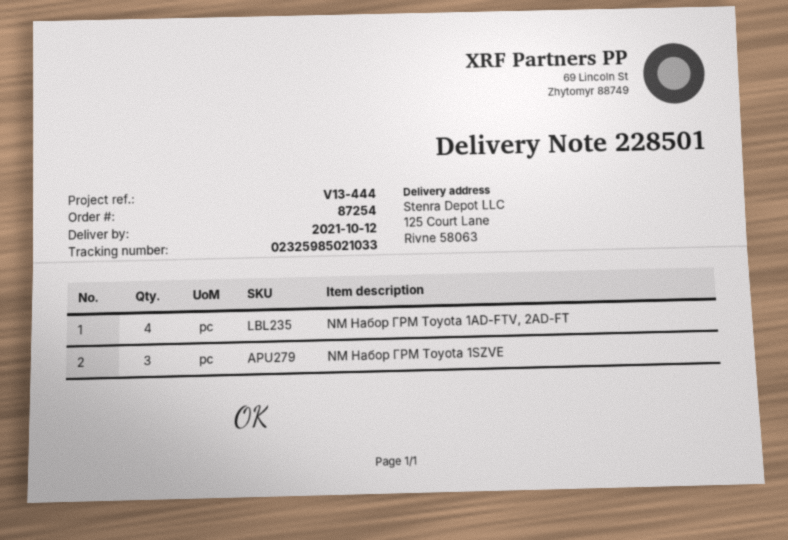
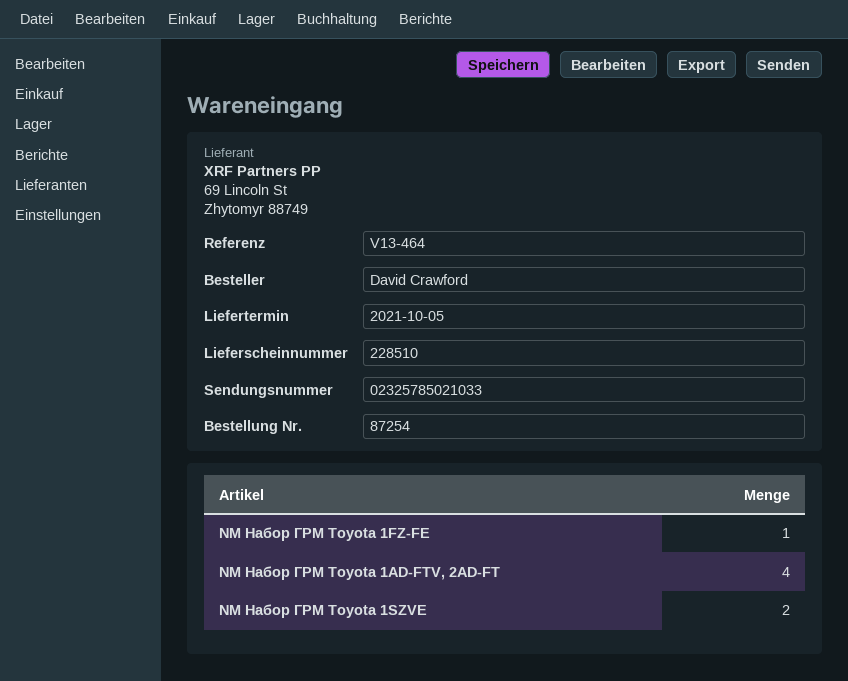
delivery note number: 228501 -> 228510
delivery date: 2021-10-12 -> 2021-10-05
reference: V13-444 -> V13-464
tracking number: 02325985021033 -> 02325785021033
NM Набор ГРМ Toyota 1SZVE: 3 -> 2
NM Набор ГРМ Toyota 1FZ-FE: none -> 1

